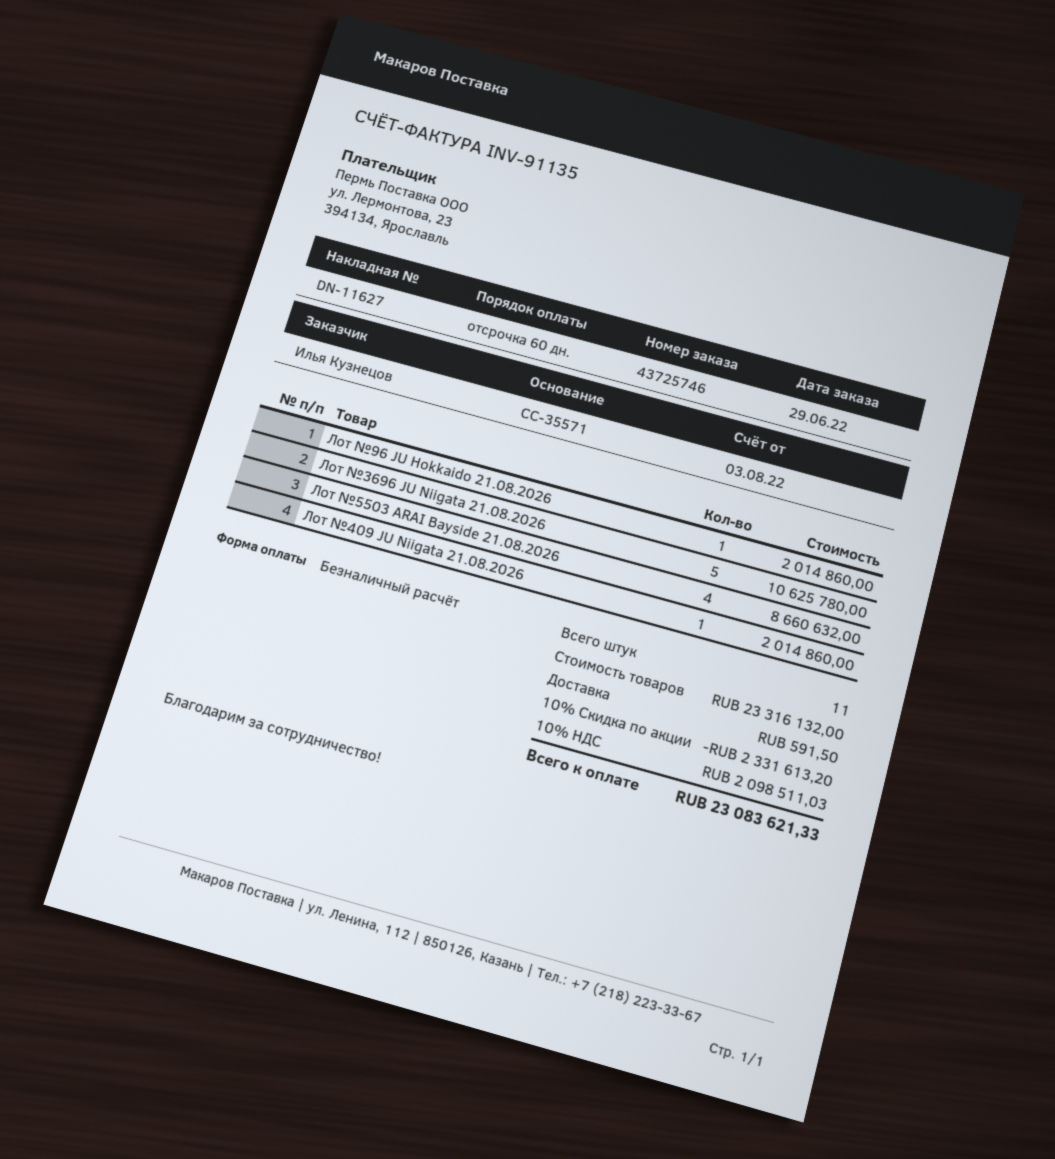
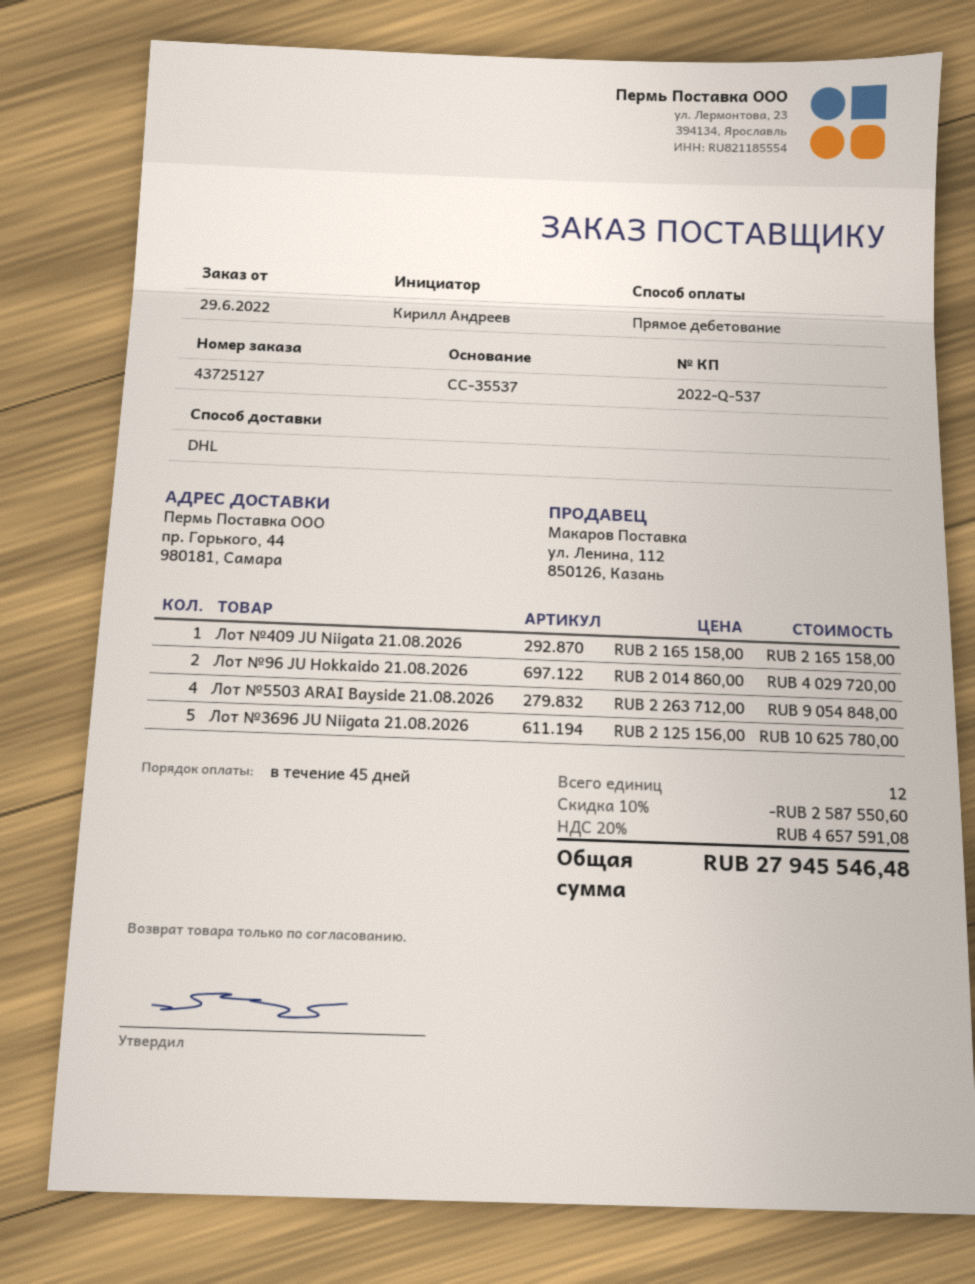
order number: 43725746 -> 43725127
payment terms: 60 days -> 45 days
reference: CC-35571 -> CC-35537
ordered by: Илья Кузнецов -> Кирилл Андреев
payment method: bank transfer -> direct debit
Лот №96 JU Hokkaido 21.08.2026: 1 for 2014860.00 -> 2 for 4029720.00
Лот №5503 ARAI Bayside 21.08.2026: 4 for 8660632.00 -> 4 for 9054848.00
Лот №409 JU Niigata 21.08.2026: 1 for 2014860.00 -> 1 for 2165158.00
total quantity: 11 -> 12
discount: 10% = 2331613.20 -> 10% = 2587550.60
shipping: 591.50 -> none
tax: 10% = 2098511.03 -> 20% = 4657591.08
total: 23083621.33 -> 27945546.48

